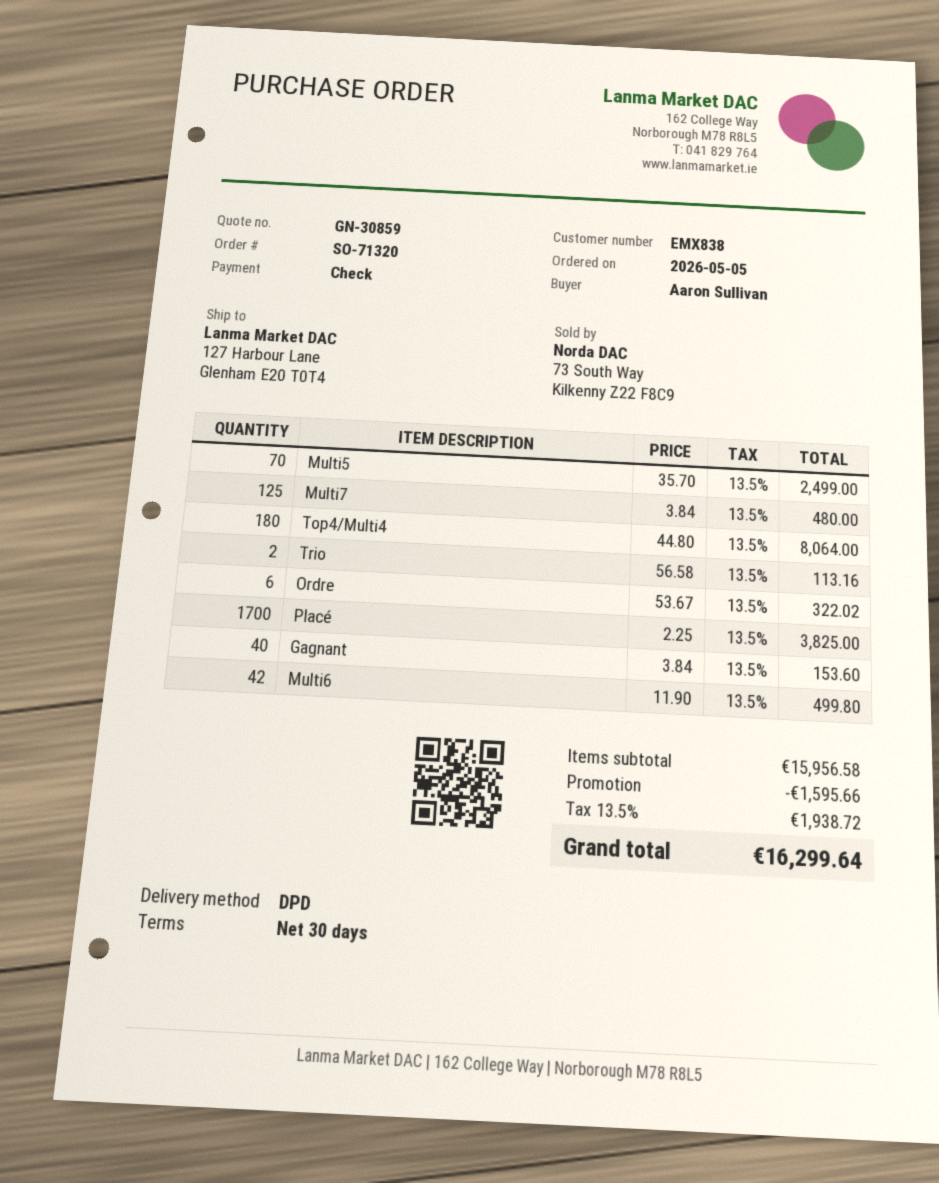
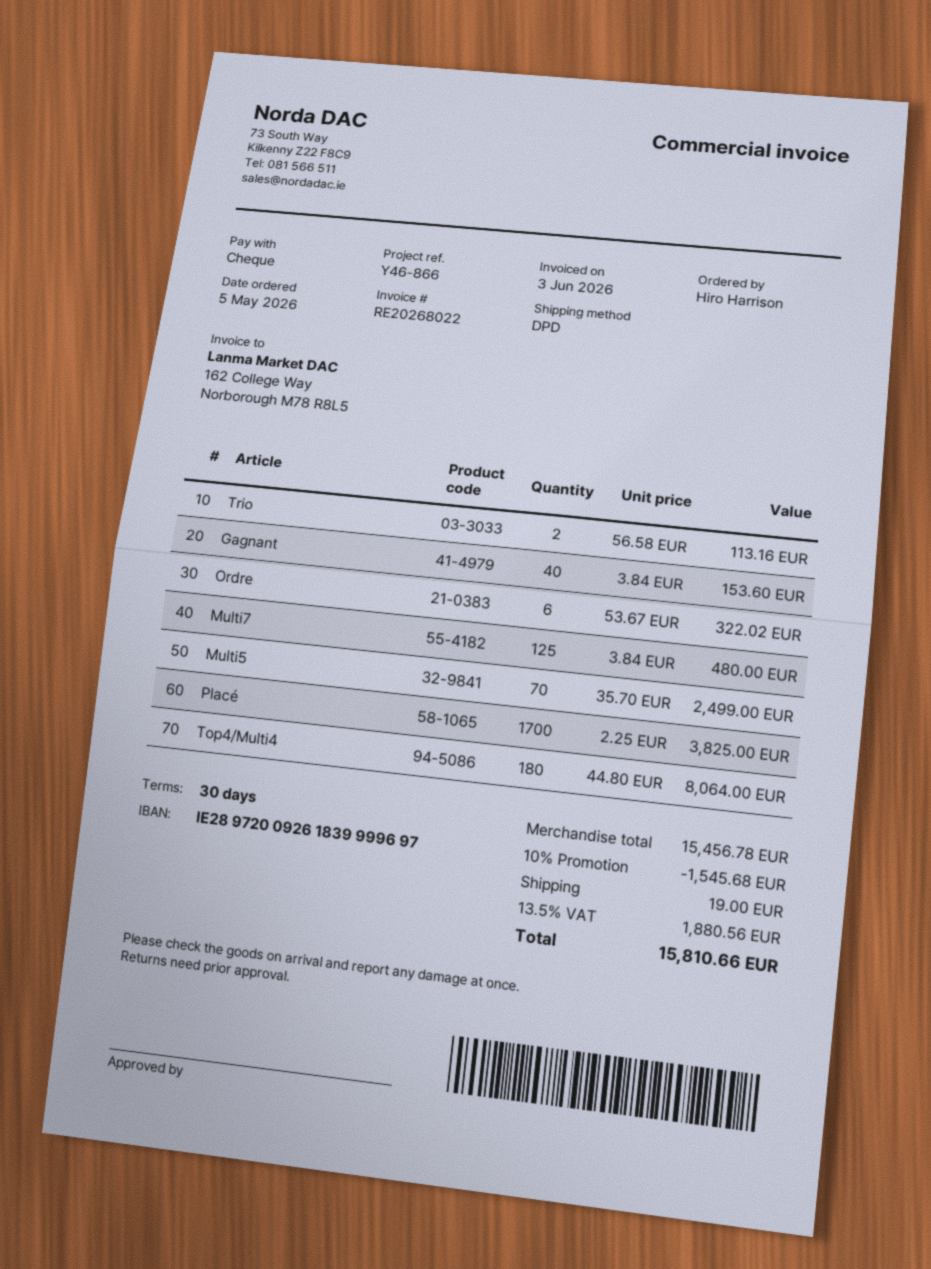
ordered by: Aaron Sullivan -> Hiro Harrison
Multi6: 42 x 11.90 = 499.80 -> none
subtotal: 15956.58 -> 15456.78
discount: 1595.66 -> 1545.68
shipping: none -> 19.00
tax: 13.5% = 1938.72 -> 13.5% = 1880.56
total: 16299.64 -> 15810.66

